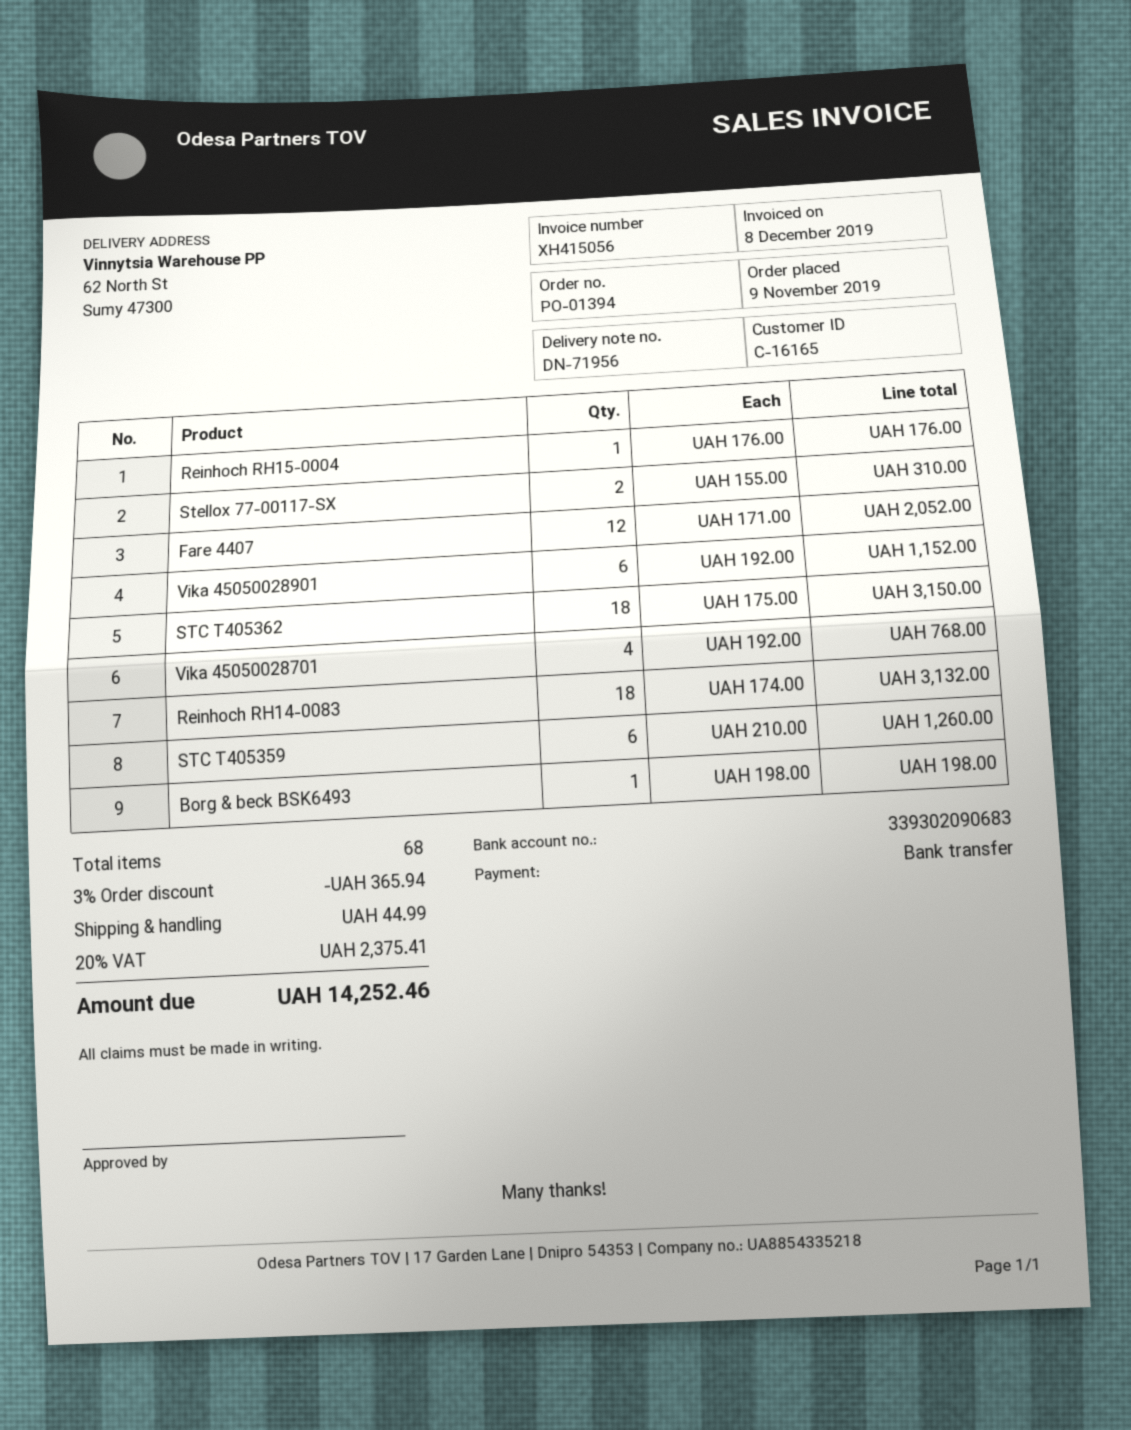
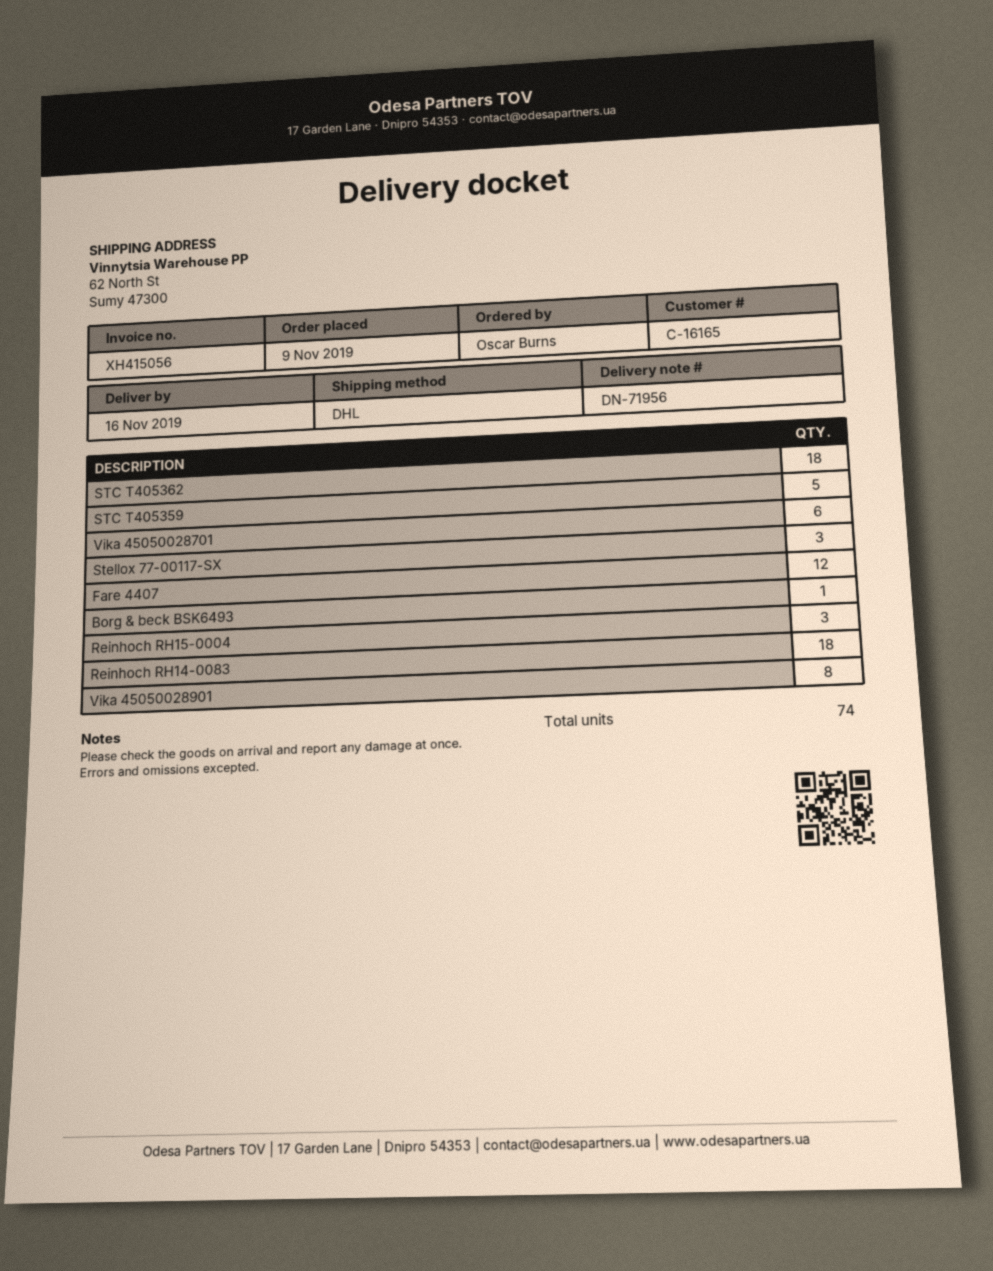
Reinhoch RH15-0004: 1 -> 3
Stellox 77-00117-SX: 2 -> 3
Vika 45050028901: 6 -> 8
Vika 45050028701: 4 -> 6
STC T405359: 6 -> 5
total quantity: 68 -> 74

